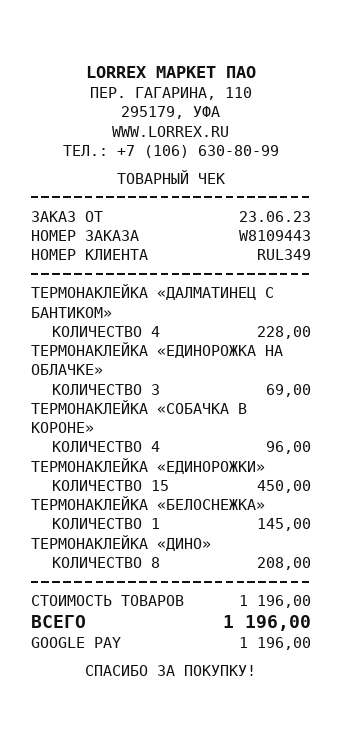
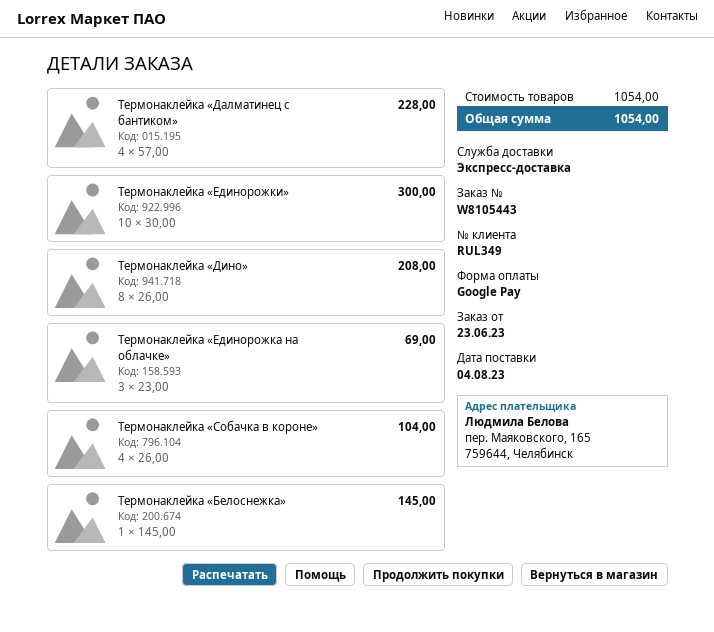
order number: W8109443 -> W8105443
ТЕРМОНАКЛЕЙКА «СОБАЧКА В КОРОНЕ»: 4 for 96.00 -> 4 for 104.00
ТЕРМОНАКЛЕЙКА «ЕДИНОРОЖКИ»: 15 for 450.00 -> 10 for 300.00
subtotal: 1196.00 -> 1054.00
total: 1196.00 -> 1054.00

